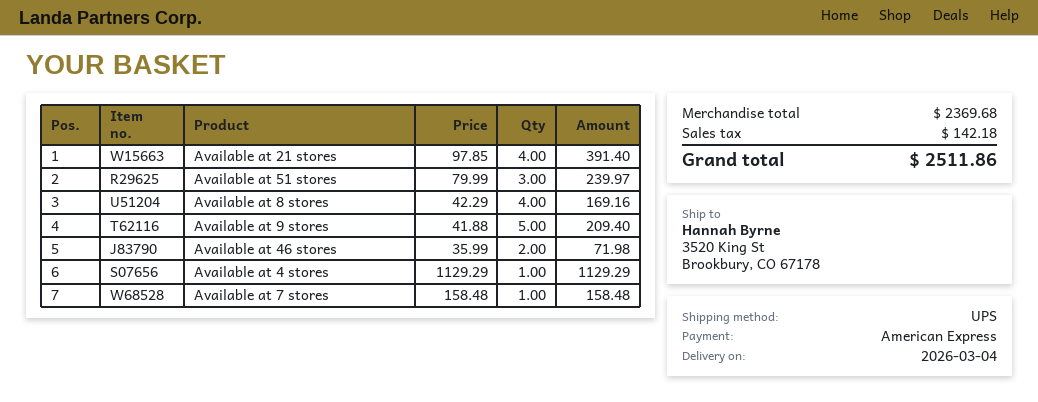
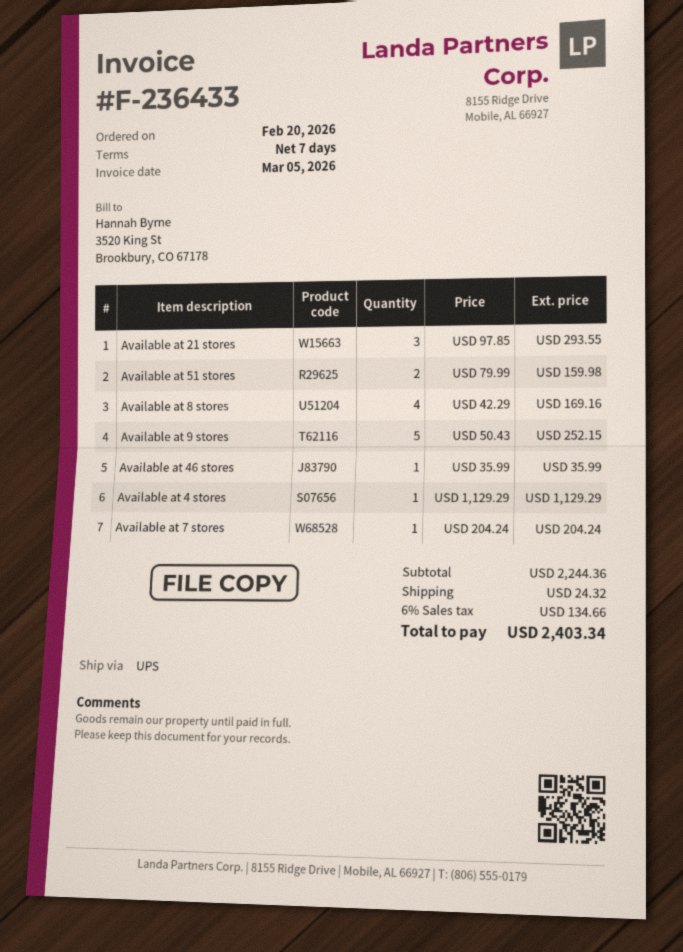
Available at 21 stores: 4 x 97.85 = 391.40 -> 3 x 97.85 = 293.55
Available at 51 stores: 3 x 79.99 = 239.97 -> 2 x 79.99 = 159.98
Available at 9 stores: 5 x 41.88 = 209.40 -> 5 x 50.43 = 252.15
Available at 46 stores: 2 x 35.99 = 71.98 -> 1 x 35.99 = 35.99
Available at 7 stores: 1 x 158.48 = 158.48 -> 1 x 204.24 = 204.24
subtotal: 2369.68 -> 2244.36
shipping: none -> 24.32
tax: 142.18 -> 134.66
total: 2511.86 -> 2403.34

